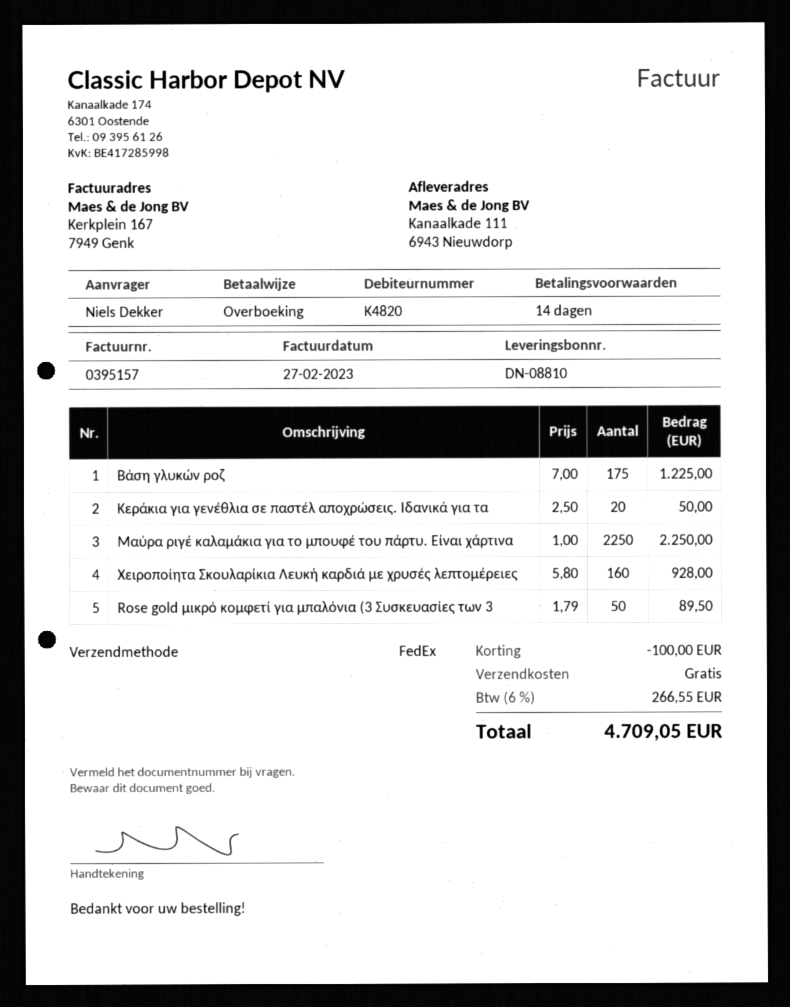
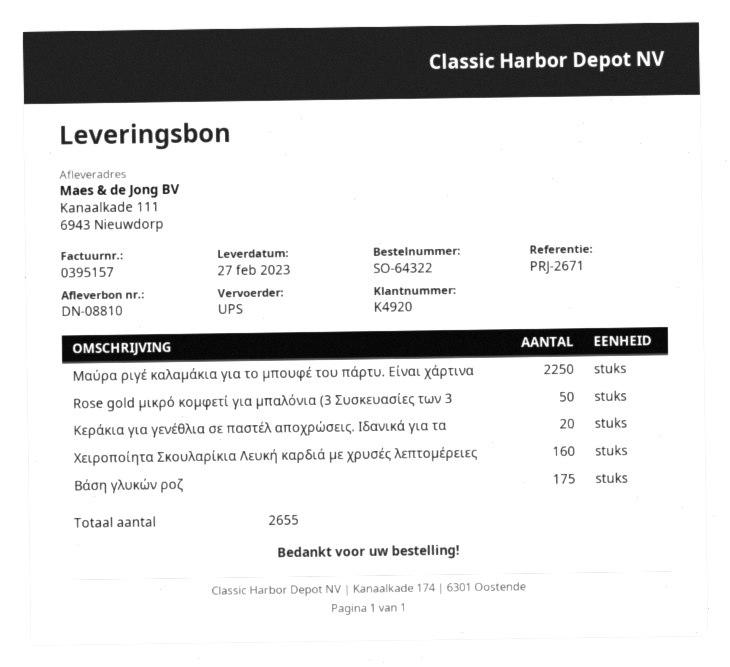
customer number: K4820 -> K4920
shipping method: FedEx -> UPS

